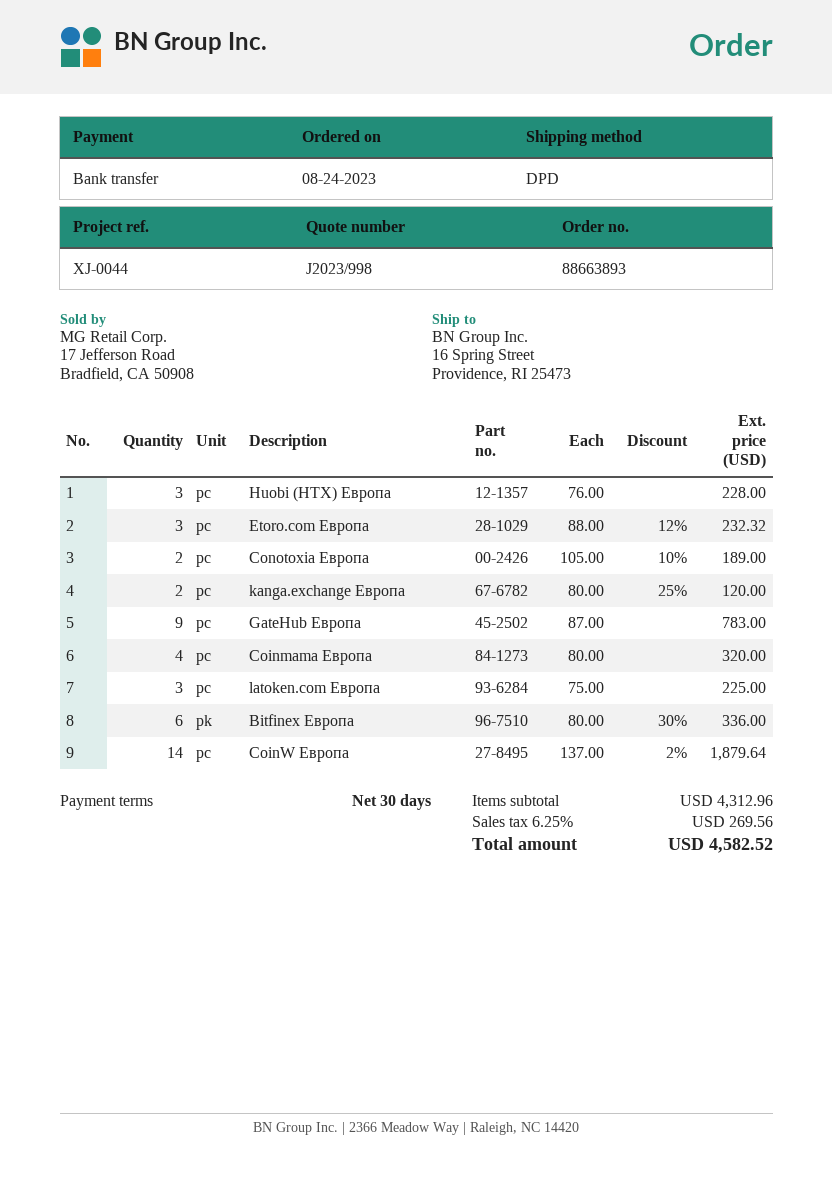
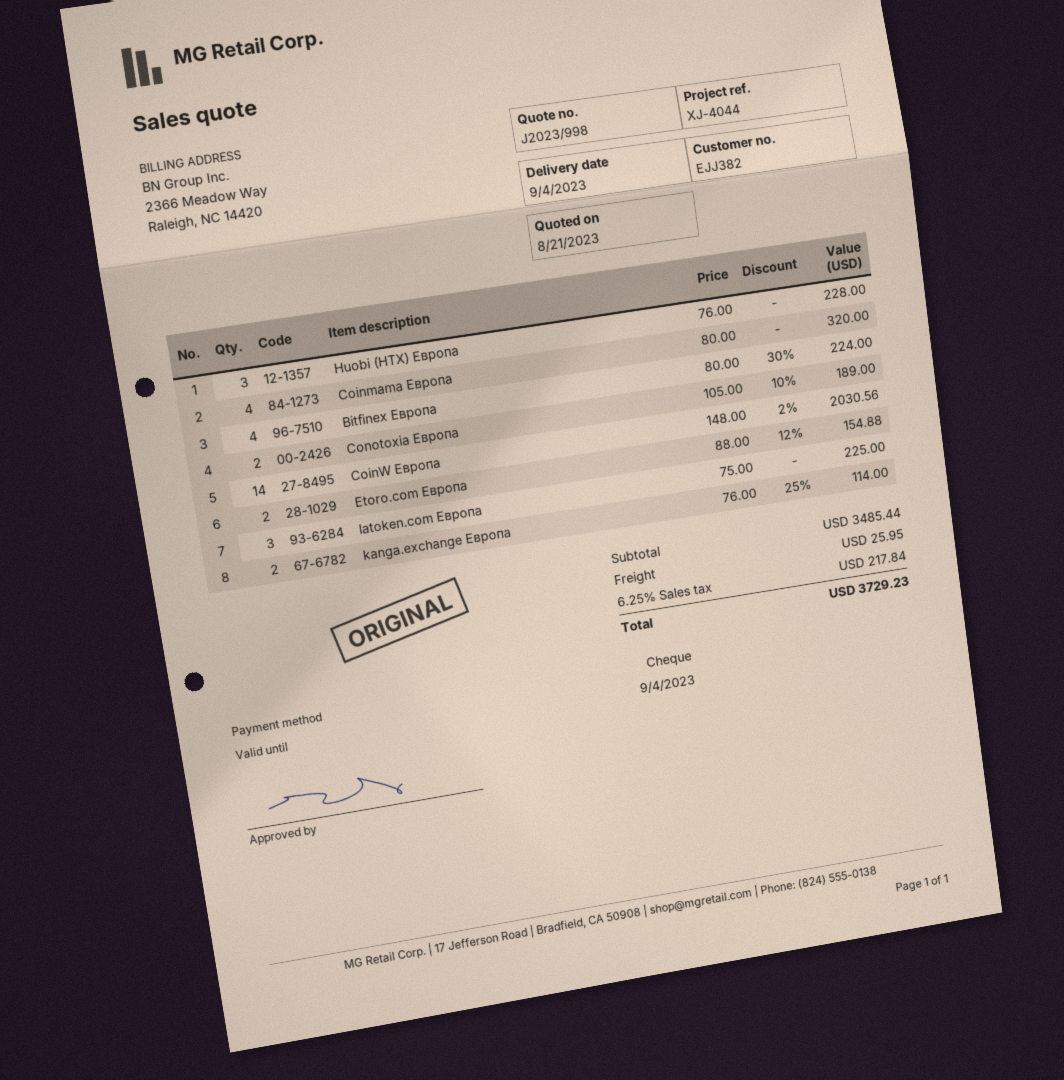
reference: XJ-0044 -> XJ-4044
payment method: bank transfer -> cheque
Etoro.com Европа: 3 x 88.00 - 12% = 232.32 -> 2 x 88.00 - 12% = 154.88
kanga.exchange Европа: 2 x 80.00 - 25% = 120.00 -> 2 x 76.00 - 25% = 114.00
GateHub Европа: 9 x 87.00 = 783.00 -> none
Bitfinex Европа: 6 x 80.00 - 30% = 336.00 -> 4 x 80.00 - 30% = 224.00
CoinW Европа: 14 x 137.00 - 2% = 1879.64 -> 14 x 148.00 - 2% = 2030.56
subtotal: 4312.96 -> 3485.44
shipping: none -> 25.95
tax: 6.25% = 269.56 -> 6.25% = 217.84
total: 4582.52 -> 3729.23

